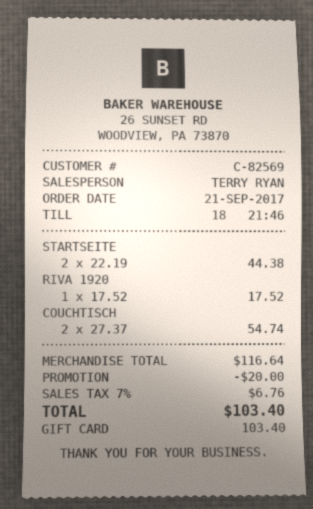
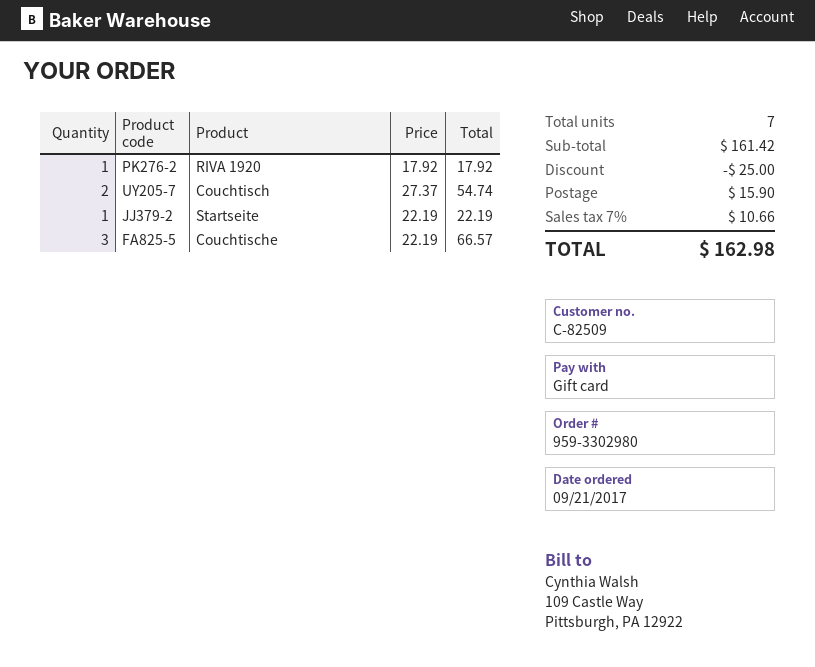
customer number: C-82569 -> C-82509
STARTSEITE: 2 x 22.19 = 44.38 -> 1 x 22.19 = 22.19
RIVA 1920: 1 x 17.52 = 17.52 -> 1 x 17.92 = 17.92
Couchtische: none -> 3 x 22.19 = 66.57
subtotal: 116.64 -> 161.42
discount: 20.00 -> 25.00
shipping: none -> 15.90
tax: 7% = 6.76 -> 7% = 10.66
total: 103.40 -> 162.98

